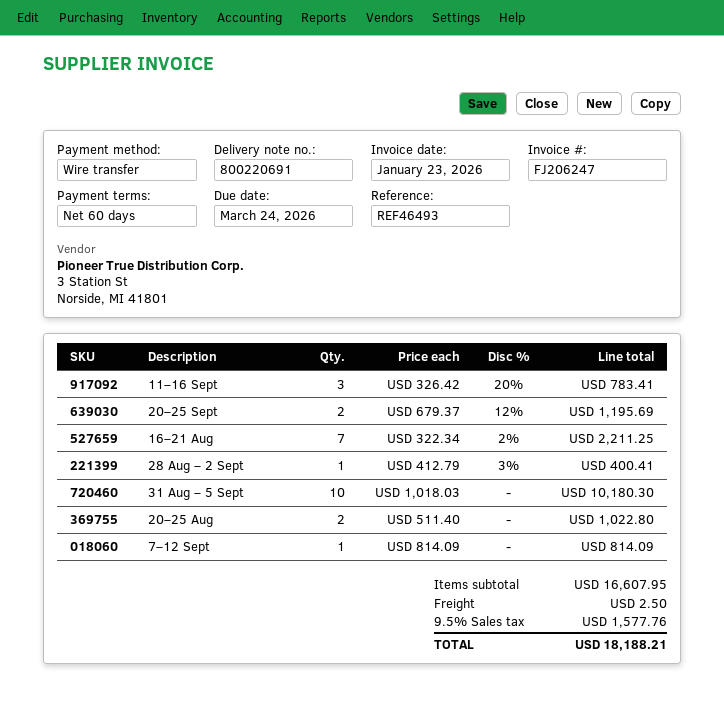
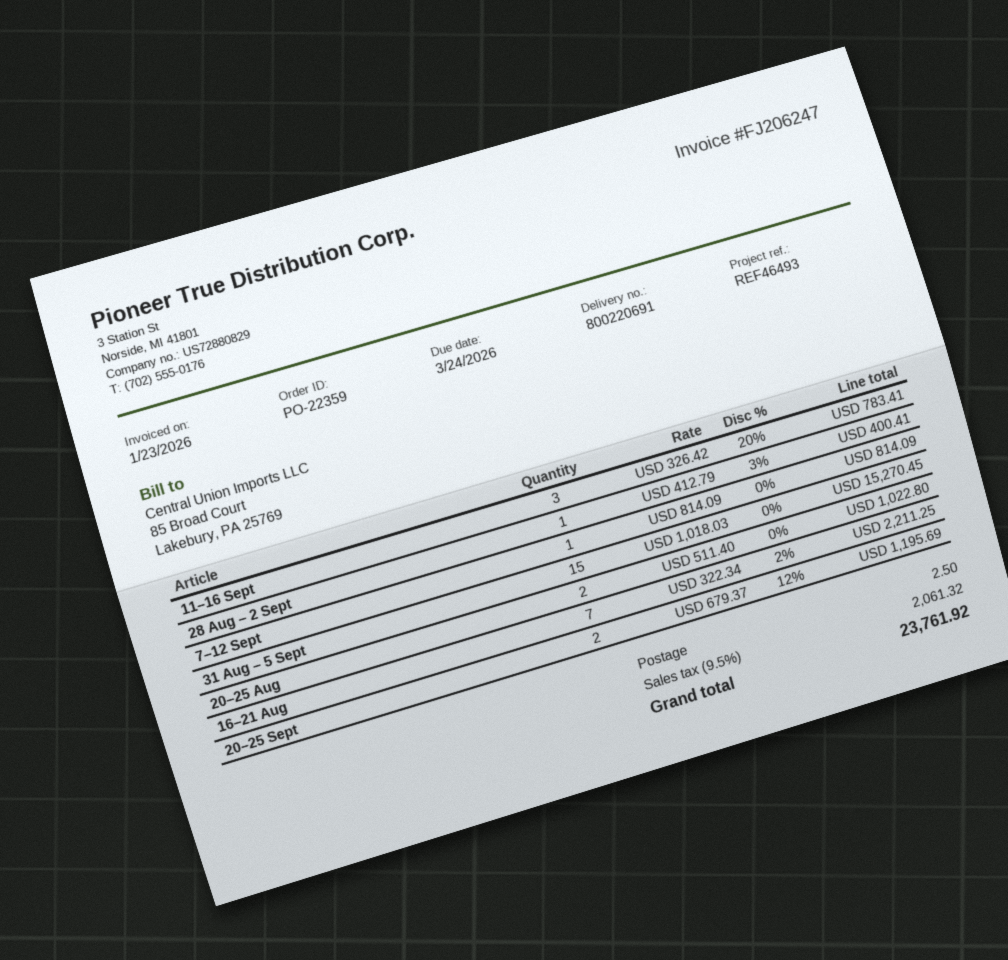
31 Aug – 5 Sept: 10 x 1018.03 = 10180.30 -> 15 x 1018.03 = 15270.45
tax: 9.5% = 1577.76 -> 9.5% = 2061.32
total: 18188.21 -> 23761.92

